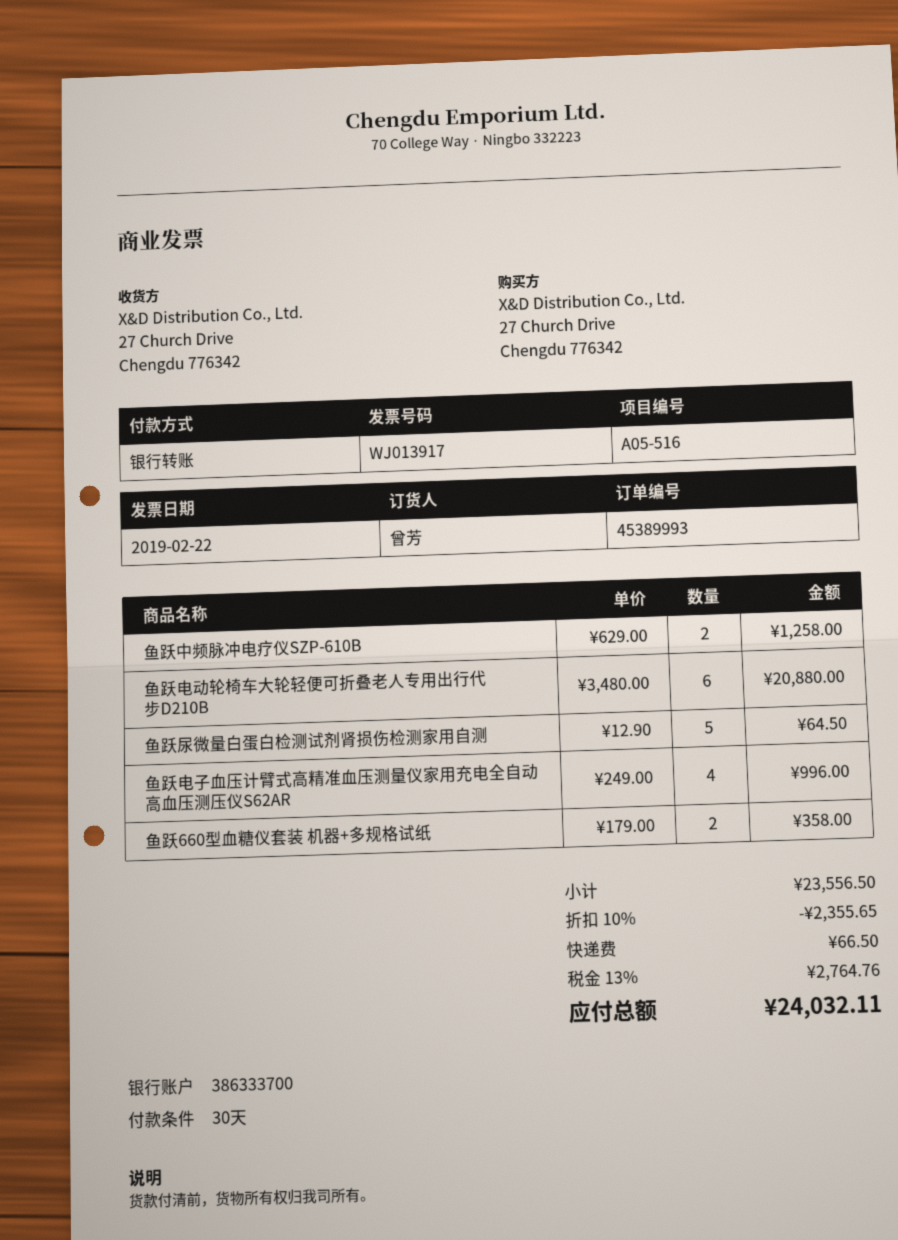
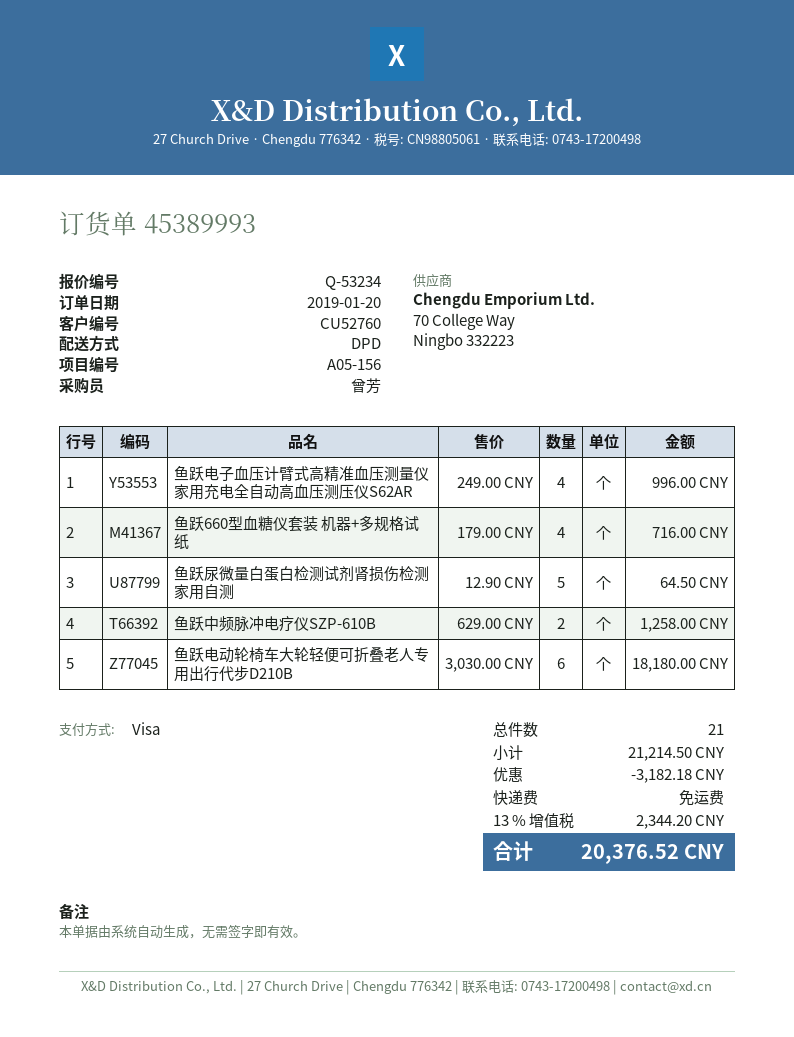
reference: A05-516 -> A05-156
payment method: bank transfer -> Visa
鱼跃电动轮椅车大轮轻便可折叠老人专用出行代步D210B: 6 x 3480.00 = 20880.00 -> 6 x 3030.00 = 18180.00
鱼跃660型血糖仪套装 机器+多规格试纸: 2 x 179.00 = 358.00 -> 4 x 179.00 = 716.00
subtotal: 23556.50 -> 21214.50
discount: 2355.65 -> 3182.18
shipping: 66.50 -> 0.00
tax: 13% = 2764.76 -> 13% = 2344.20
total: 24032.11 -> 20376.52

